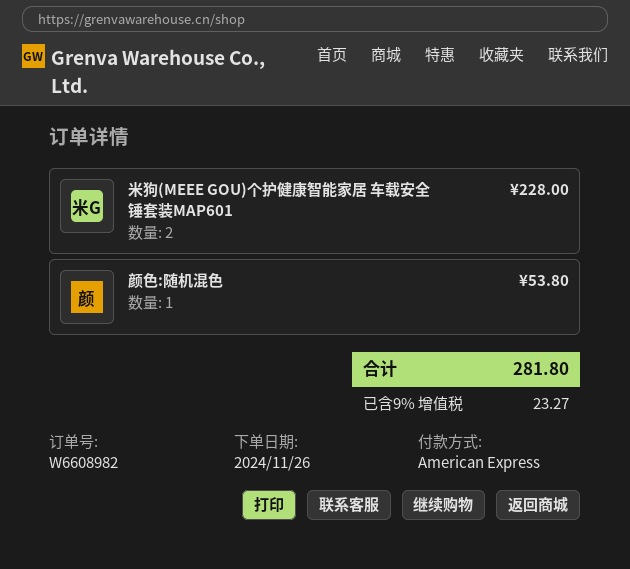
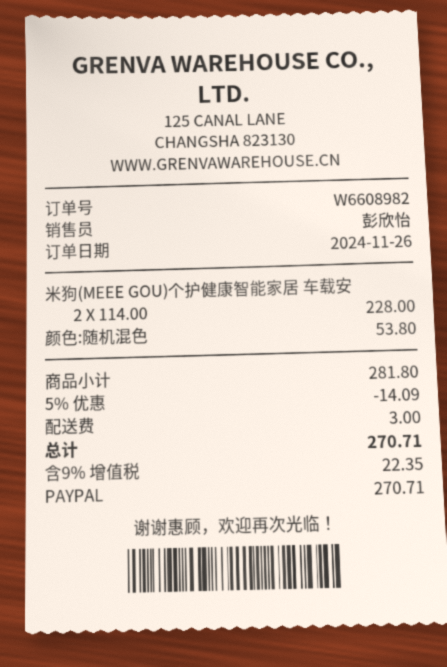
payment method: American Express -> PayPal
discount: none -> 5% = 14.09
shipping: none -> 3.00
tax: 9% = 23.27 -> 9% = 22.35
total: 281.80 -> 270.71

